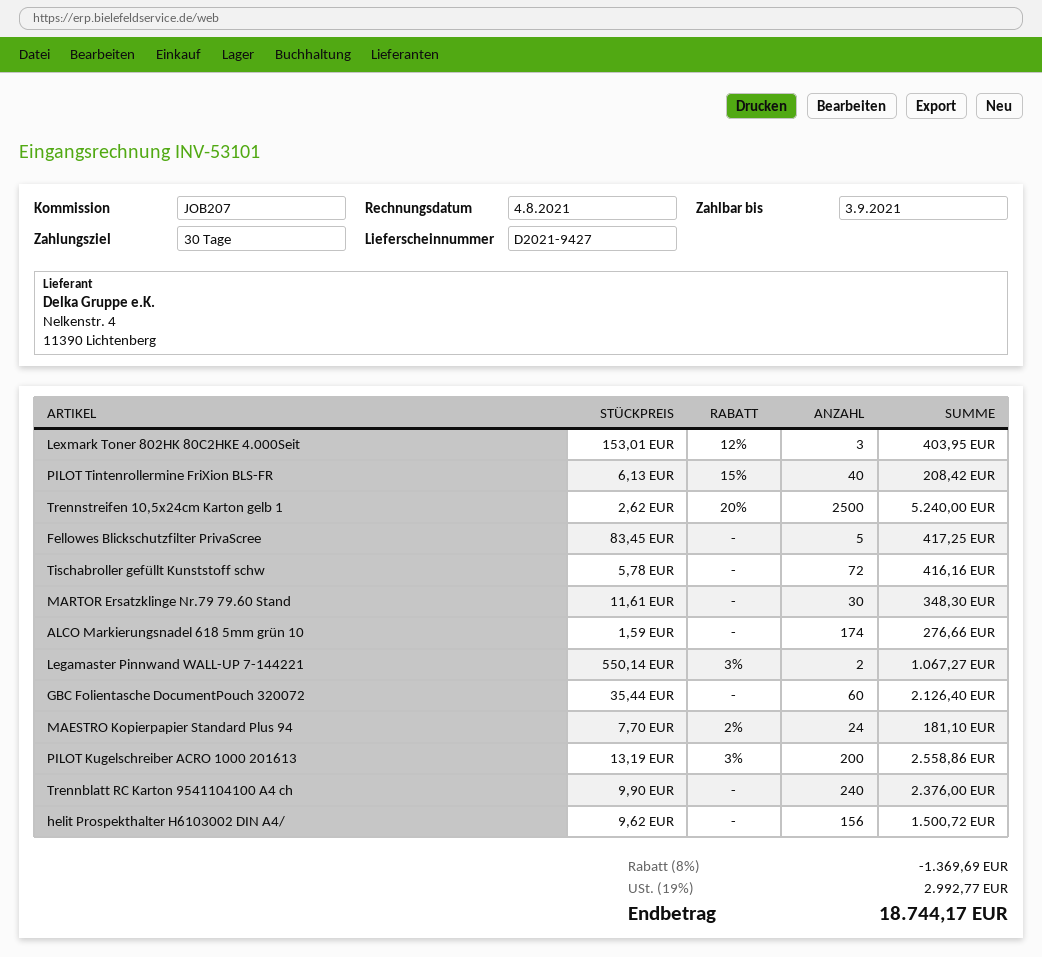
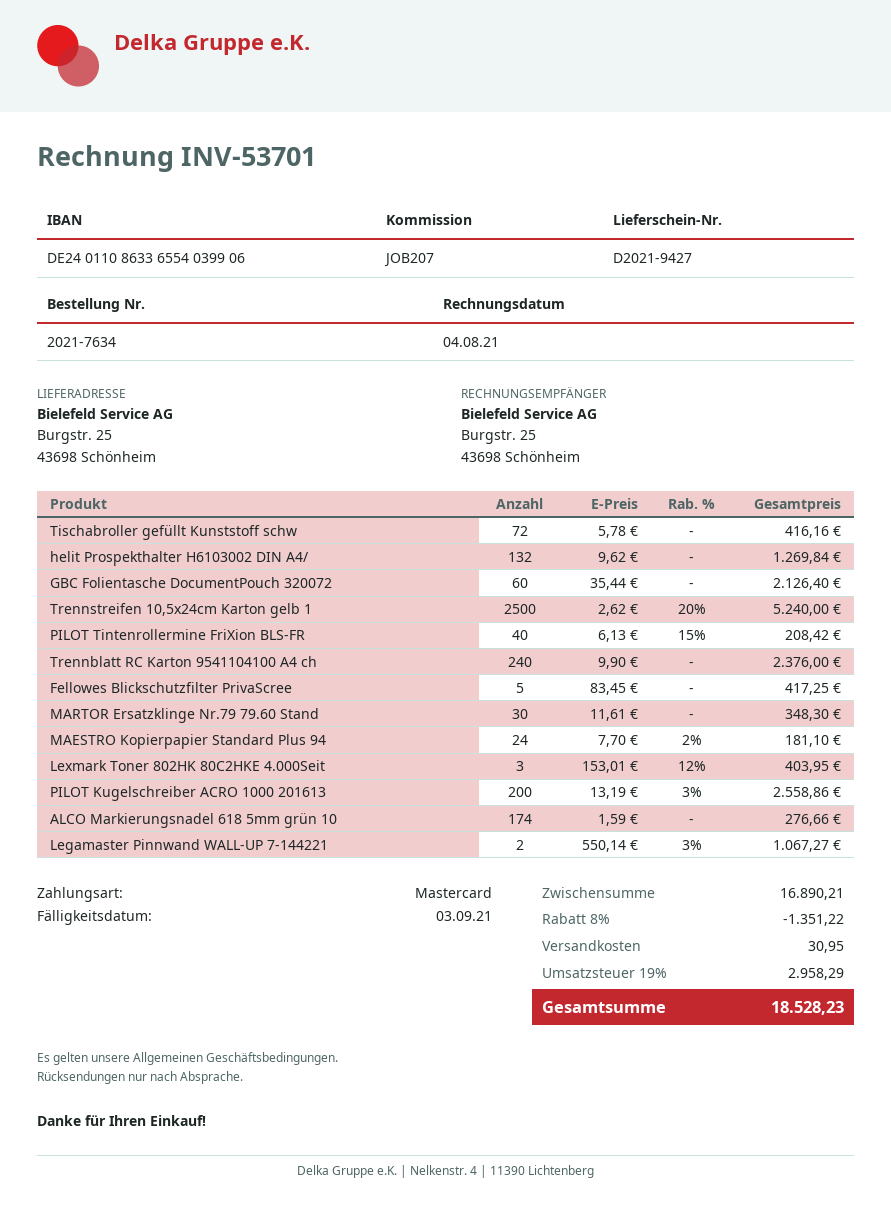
invoice number: INV-53101 -> INV-53701
helit Prospekthalter H6103002 DIN A4/: 156 x 9.62 = 1500.72 -> 132 x 9.62 = 1269.84
discount: 8% = 1369.69 -> 8% = 1351.22
shipping: none -> 30.95
tax: 19% = 2992.77 -> 19% = 2958.29
total: 18744.17 -> 18528.23

